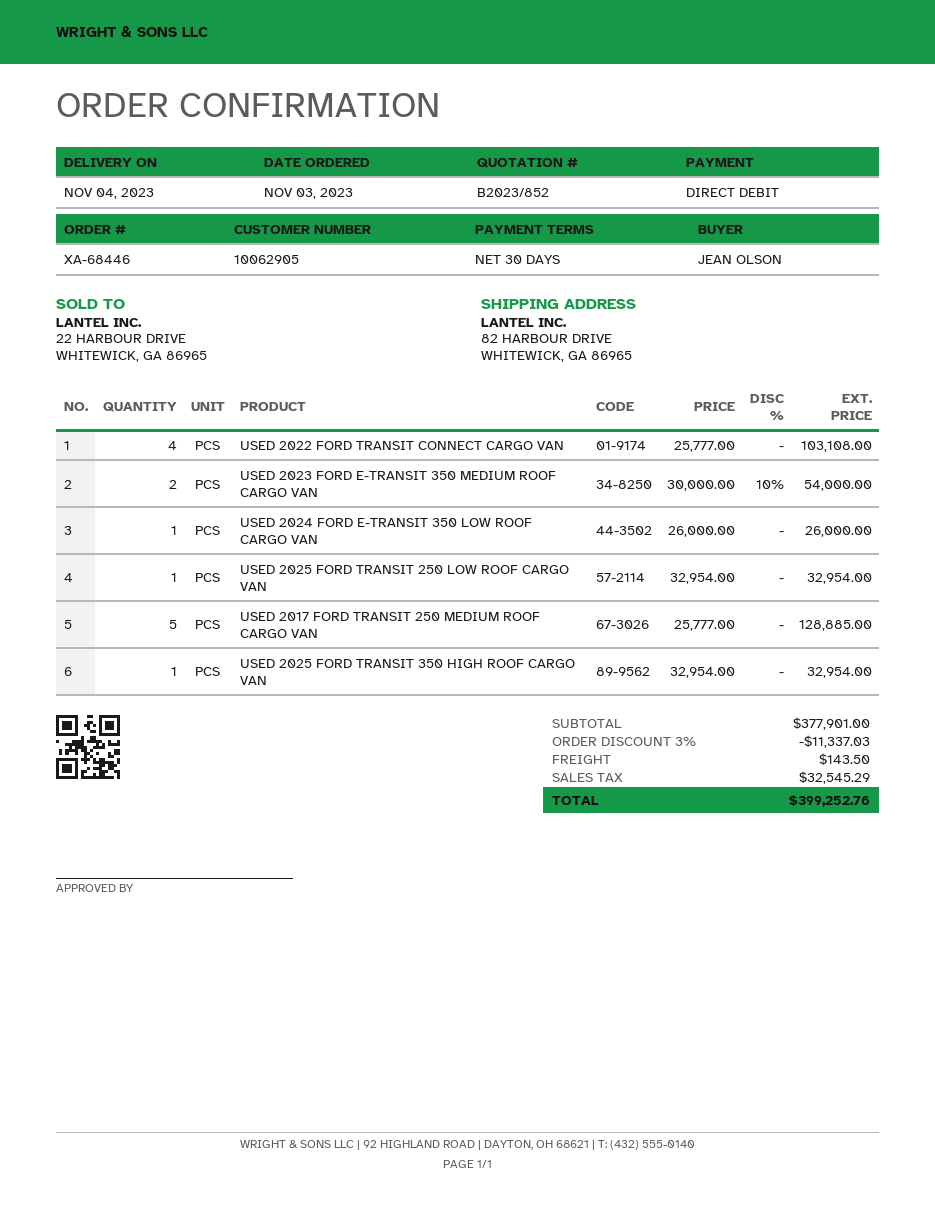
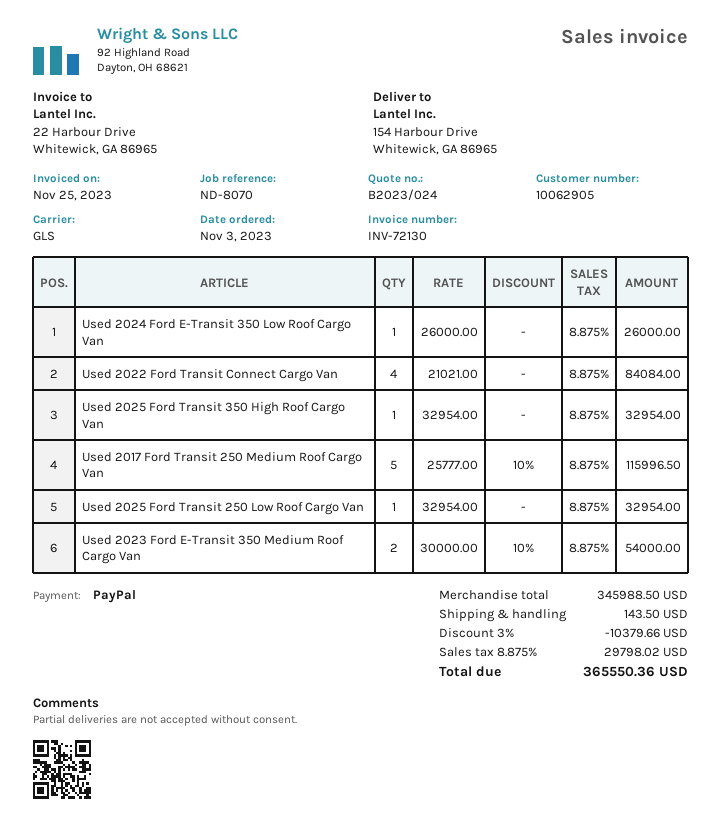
quote number: B2023/852 -> B2023/024
payment method: direct debit -> PayPal
ship to: 82 HARBOUR DRIVE, WHITEWICK, GA 86965 -> 154 Harbour Drive, Whitewick, GA 86965
USED 2022 FORD TRANSIT CONNECT CARGO VAN: 4 x 25777.00 = 103108.00 -> 4 x 21021.00 = 84084.00
USED 2017 FORD TRANSIT 250 MEDIUM ROOF CARGO VAN: 5 x 25777.00 = 128885.00 -> 5 x 25777.00 - 10% = 115996.50
subtotal: 377901.00 -> 345988.50
discount: 3% = 11337.03 -> 3% = 10379.66
tax: 32545.29 -> 29798.02
total: 399252.76 -> 365550.36

